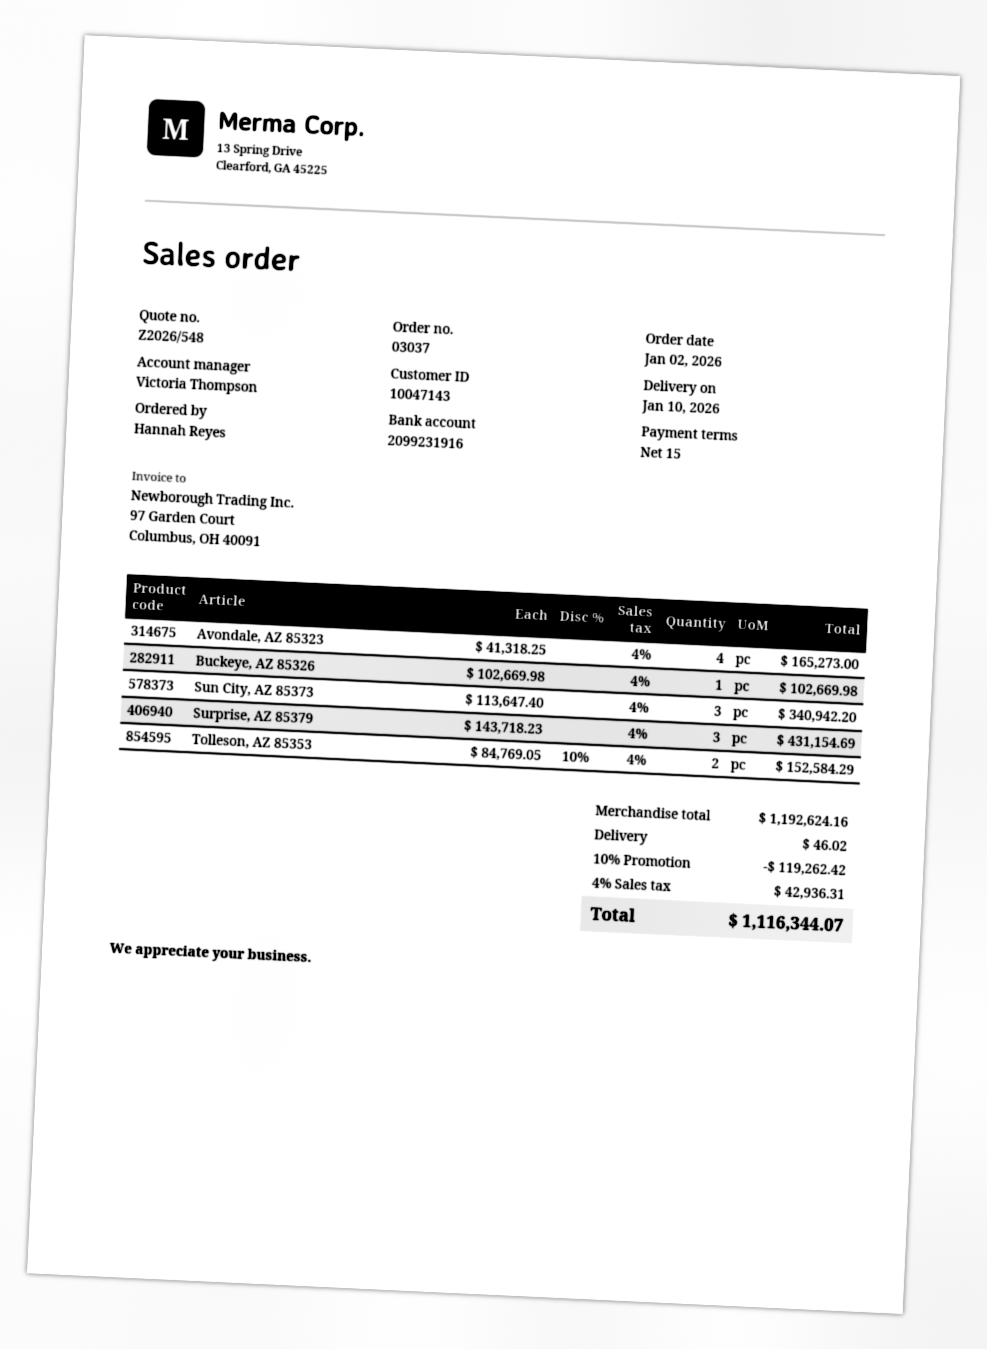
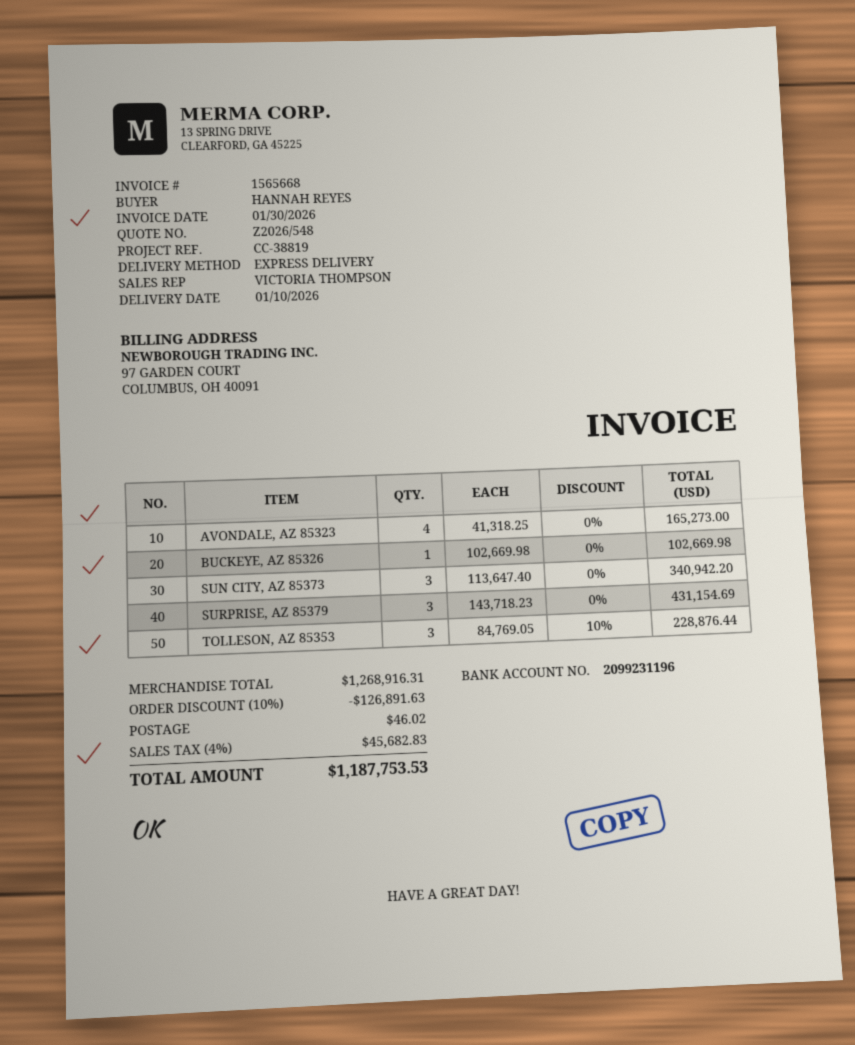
bank account: 2099231916 -> 2099231196
Tolleson, AZ 85353: 2 x 84769.05 - 10% = 152584.29 -> 3 x 84769.05 - 10% = 228876.44
subtotal: 1192624.16 -> 1268916.31
discount: 10% = 119262.42 -> 10% = 126891.63
tax: 4% = 42936.31 -> 4% = 45682.83
total: 1116344.07 -> 1187753.53

